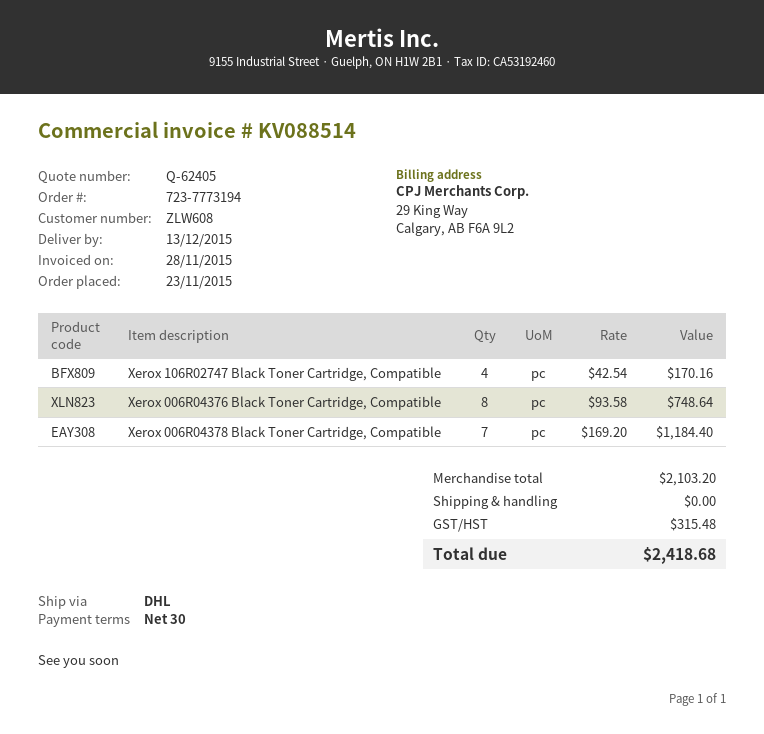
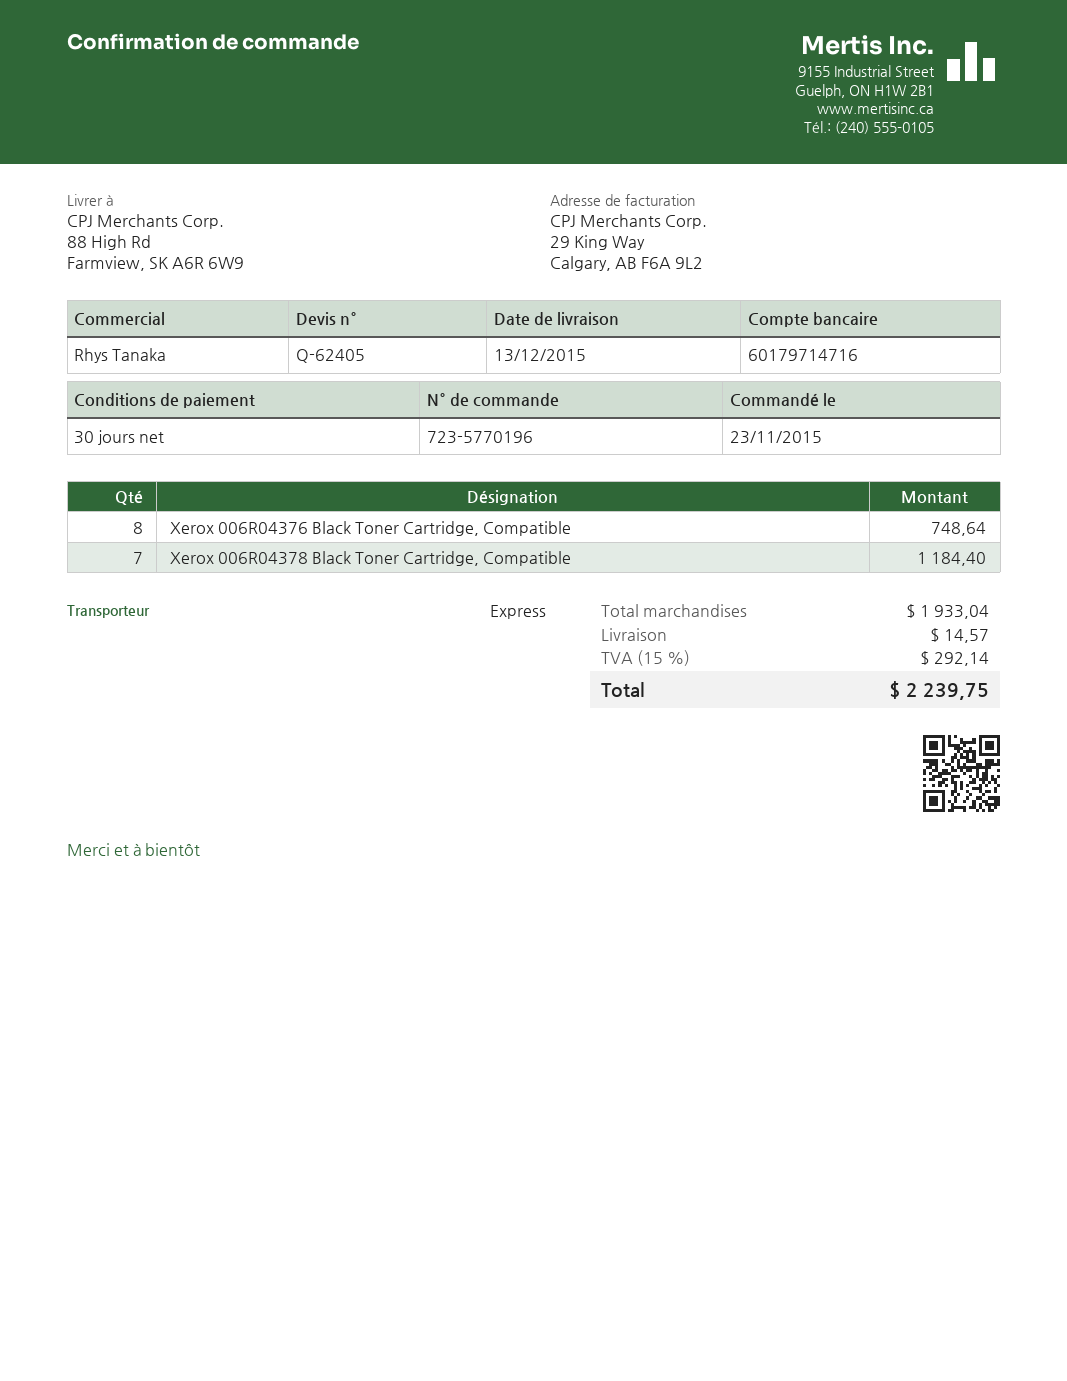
order number: 723-7773194 -> 723-5770196
shipping method: DHL -> express
Xerox 106R02747 Black Toner Cartridge, Compatible: 4 for 170.16 -> none
subtotal: 2103.20 -> 1933.04
shipping: 0.00 -> 14.57
tax: 315.48 -> 292.14
total: 2418.68 -> 2239.75

